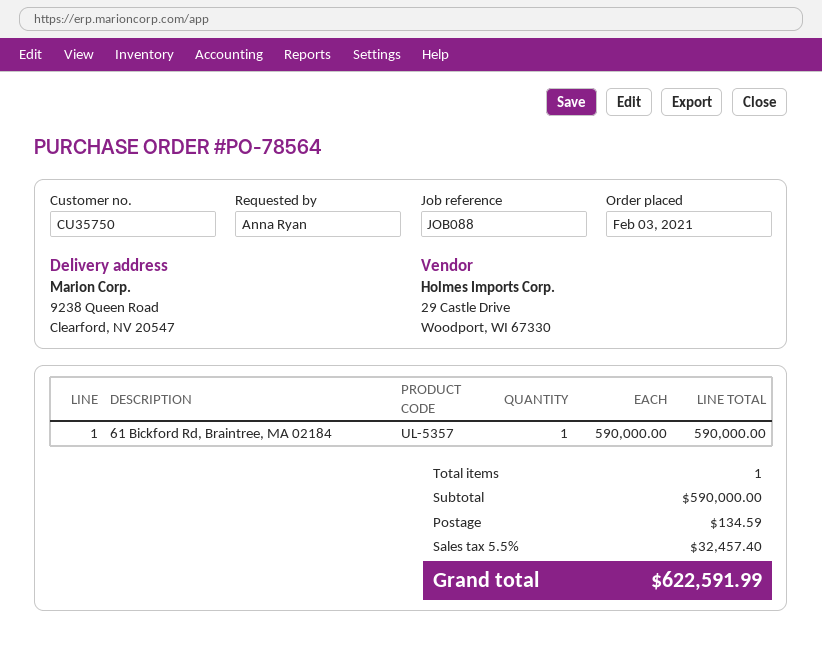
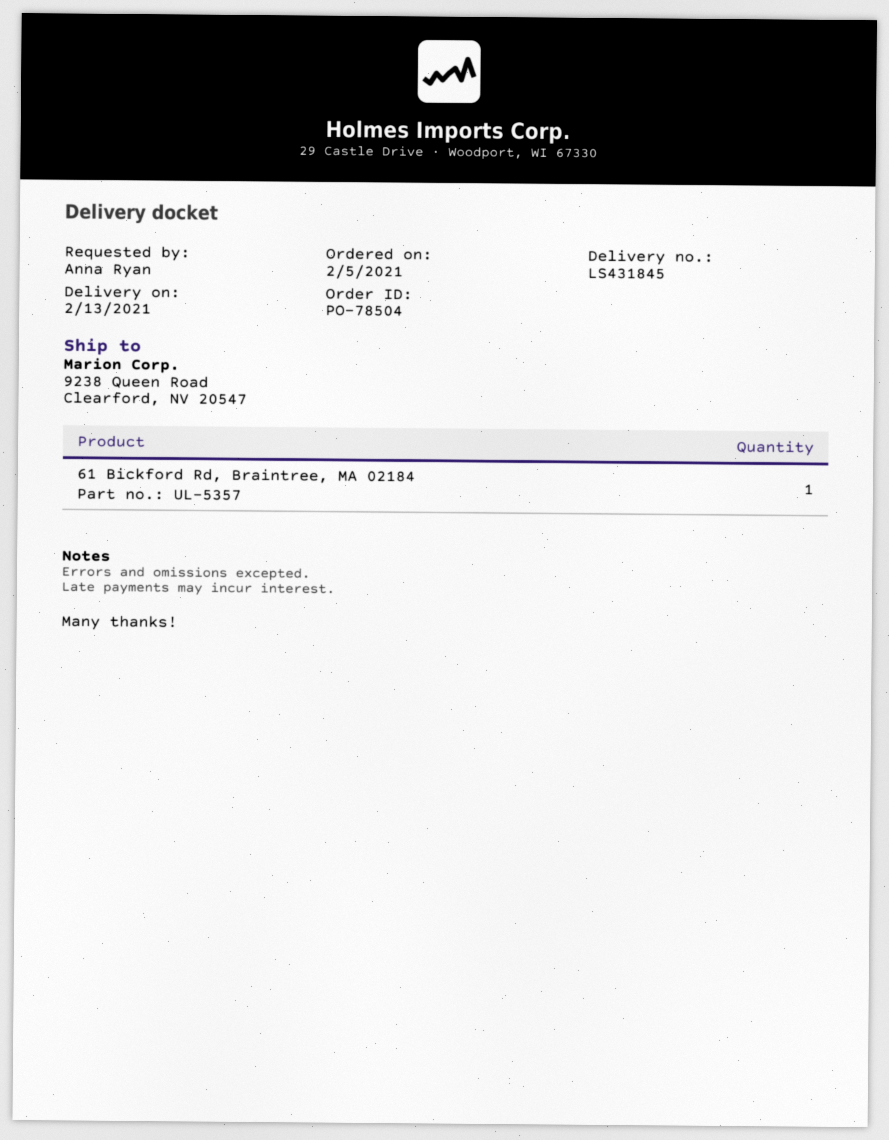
order number: PO-78564 -> PO-78504
order date: 2021-02-03 -> 2021-02-05

